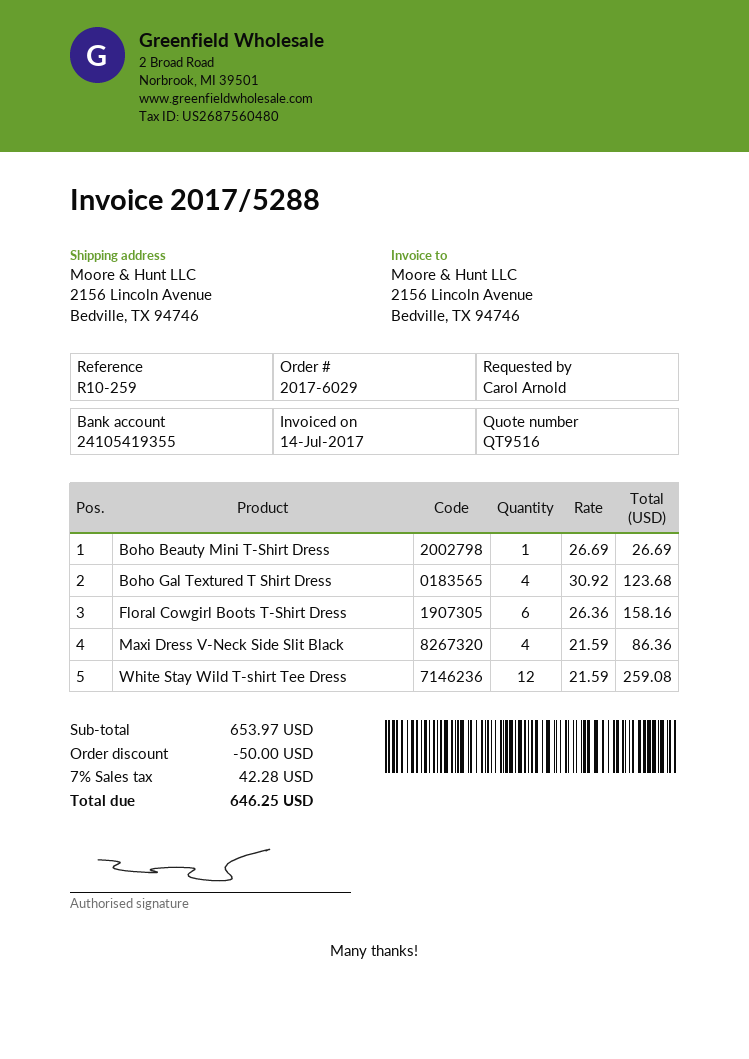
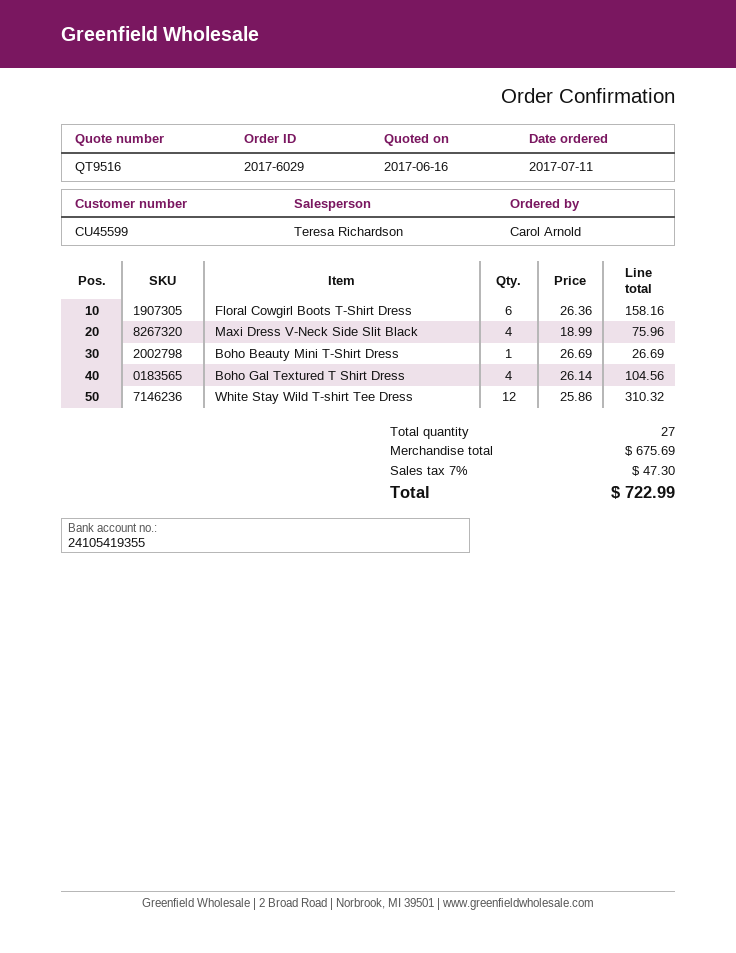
Boho Gal Textured T Shirt Dress: 4 x 30.92 = 123.68 -> 4 x 26.14 = 104.56
Maxi Dress V-Neck Side Slit Black: 4 x 21.59 = 86.36 -> 4 x 18.99 = 75.96
White Stay Wild T-shirt Tee Dress: 12 x 21.59 = 259.08 -> 12 x 25.86 = 310.32
subtotal: 653.97 -> 675.69
discount: 50.00 -> none
tax: 7% = 42.28 -> 7% = 47.30
total: 646.25 -> 722.99

